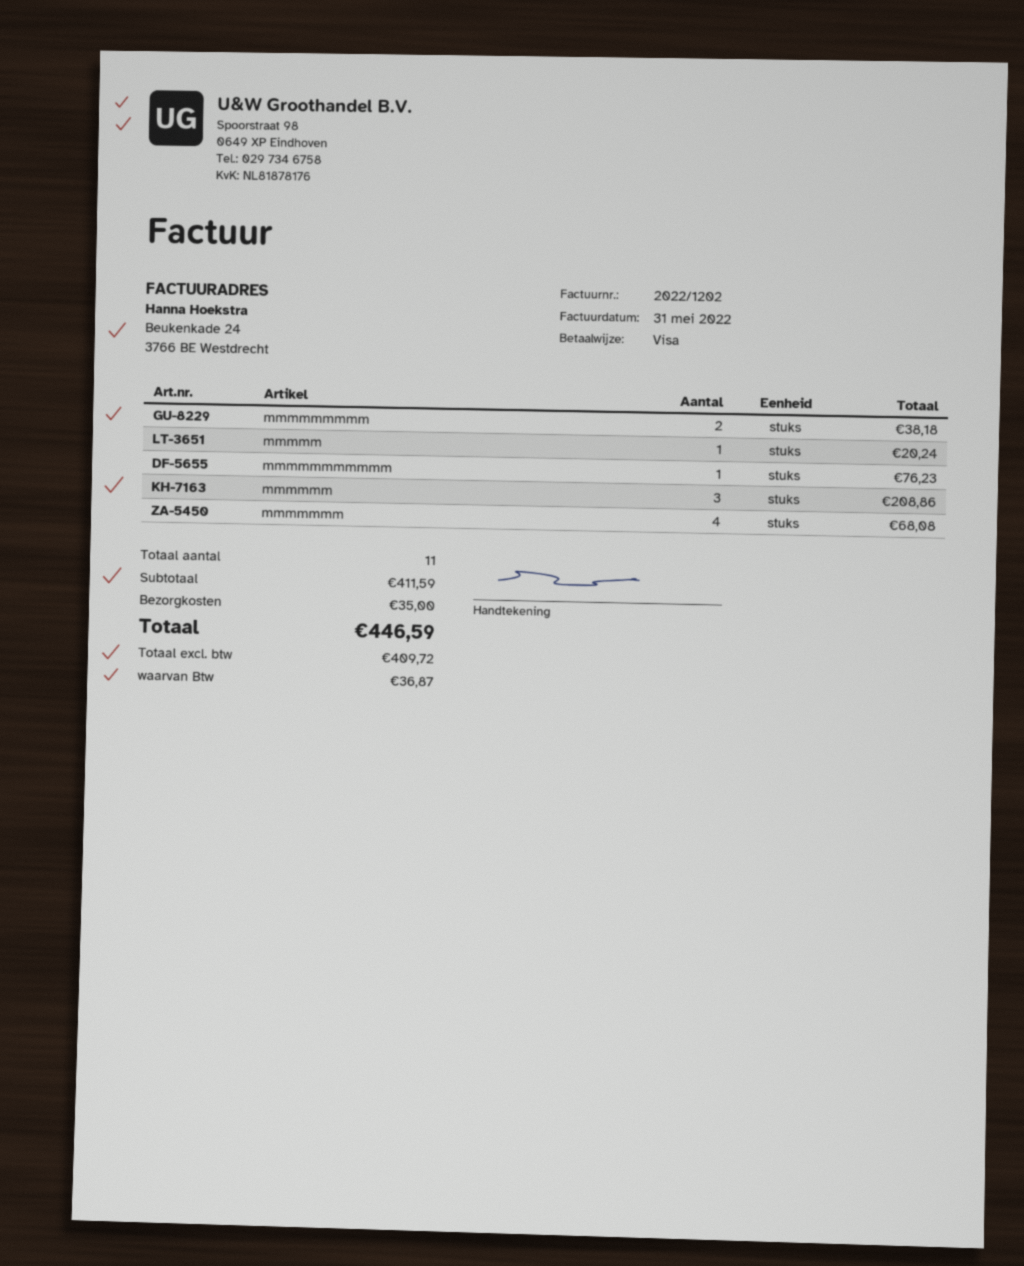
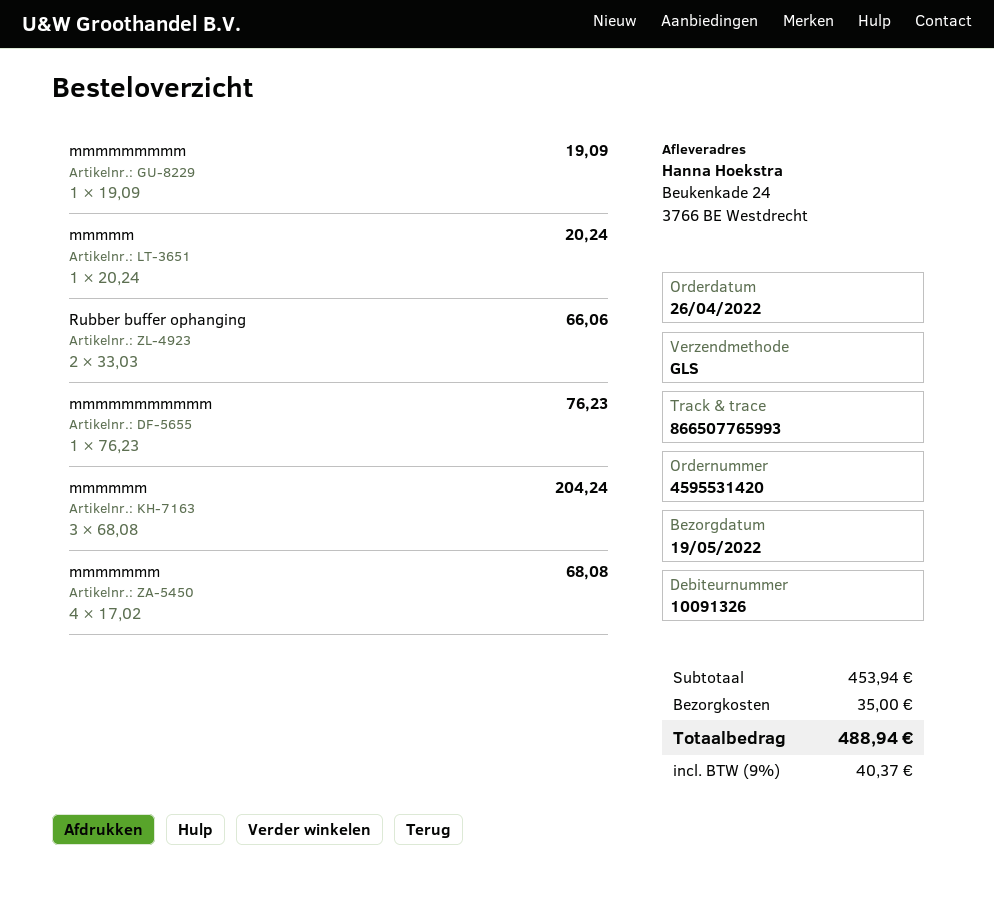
mmmmmmmmm: 2 for 38.18 -> 1 for 19.09
mmmmmm: 3 for 208.86 -> 3 for 204.24
Rubber buffer ophanging: none -> 2 for 66.06
subtotal: 411.59 -> 453.94
tax: 36.87 -> 40.37
total: 446.59 -> 488.94

